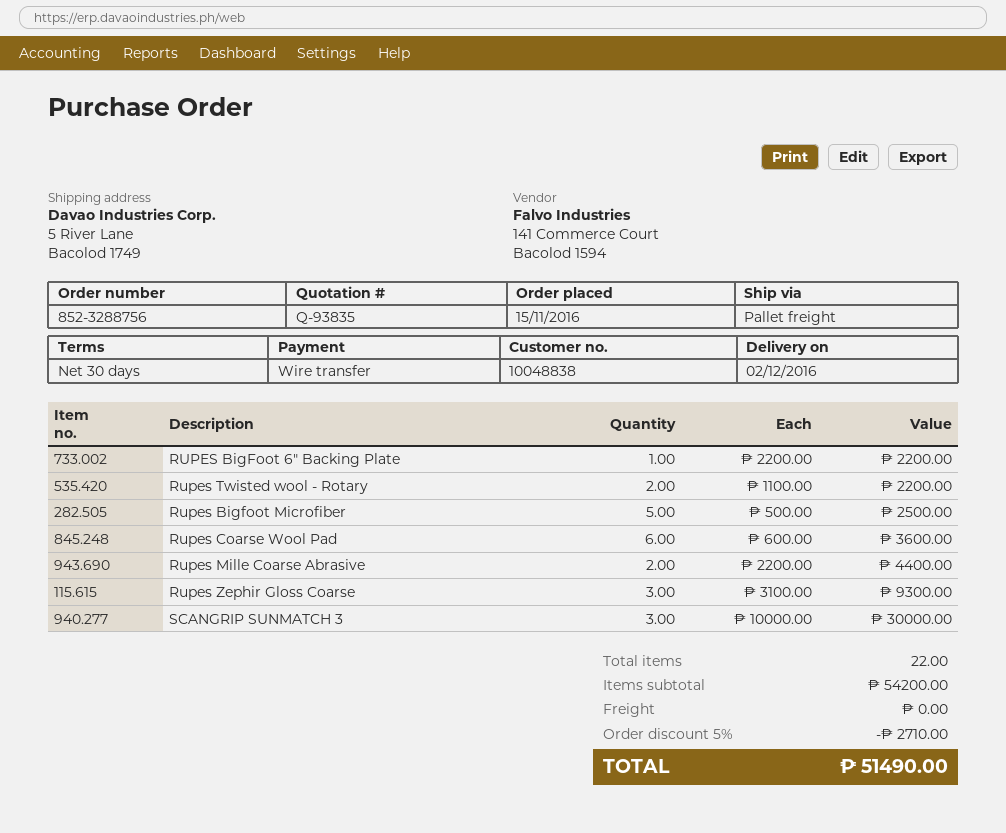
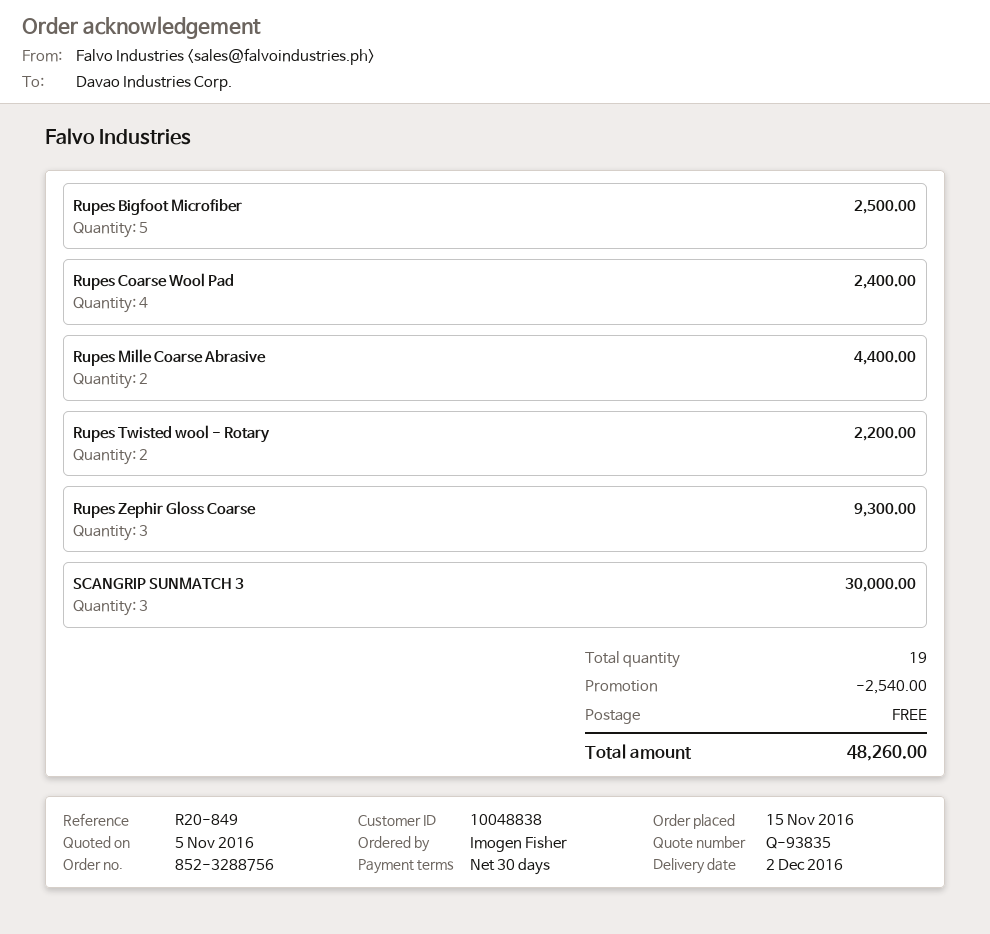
RUPES BigFoot 6" Backing Plate: 1 for 2200.00 -> none
Rupes Coarse Wool Pad: 6 for 3600.00 -> 4 for 2400.00
total quantity: 22 -> 19
discount: 2710.00 -> 2540.00
total: 51490.00 -> 48260.00

